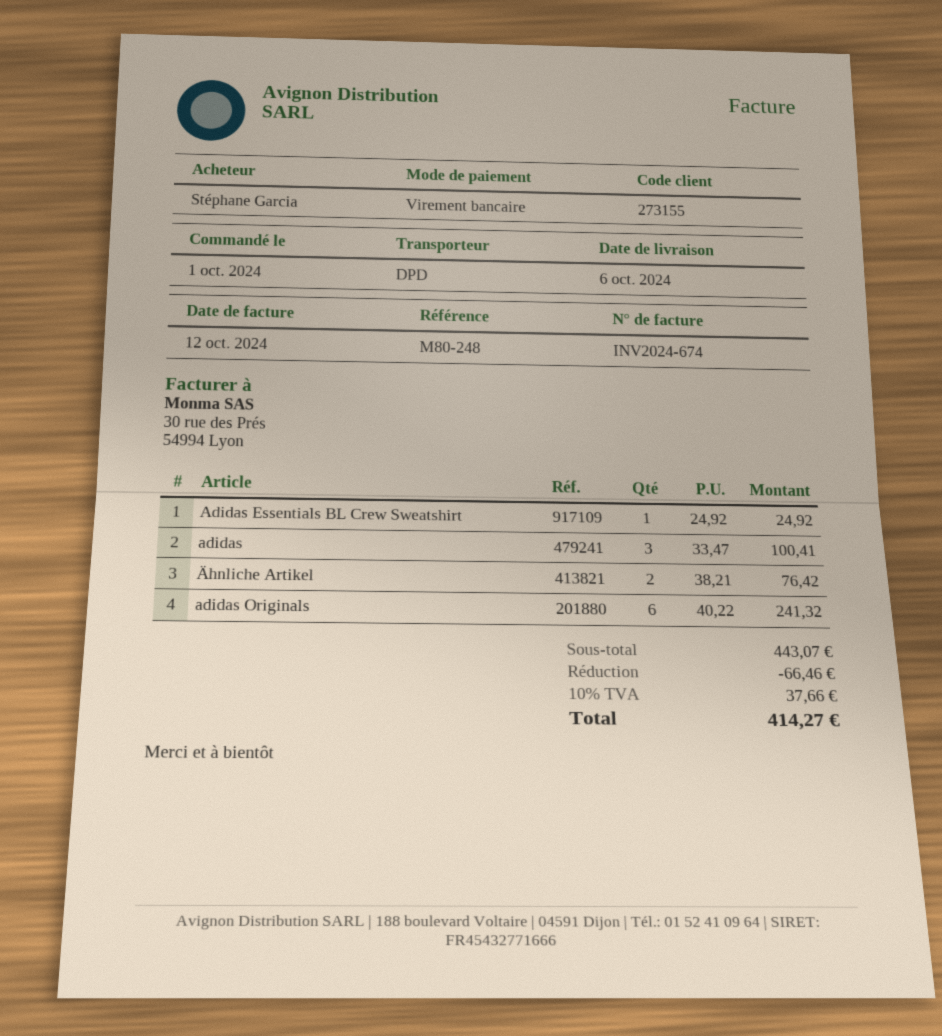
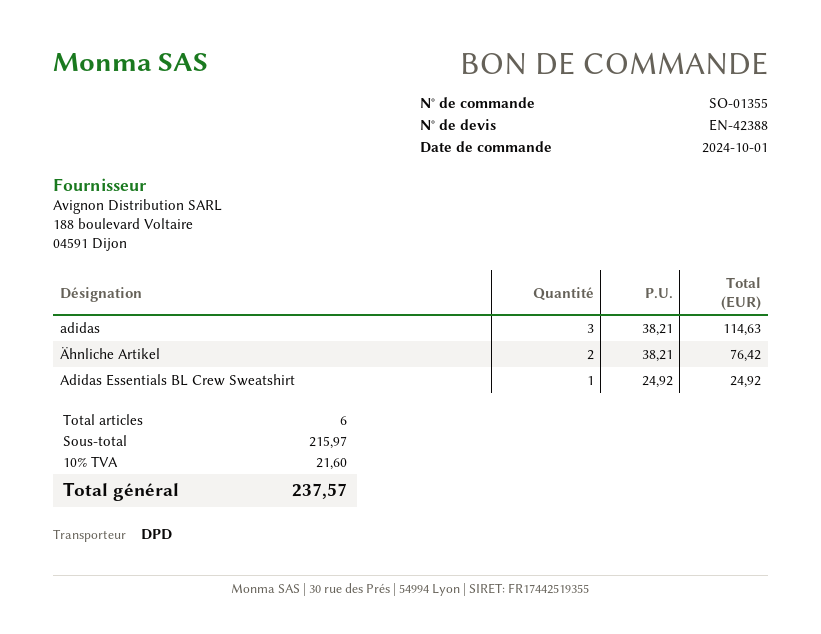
adidas: 3 x 33.47 = 100.41 -> 3 x 38.21 = 114.63
adidas Originals: 6 x 40.22 = 241.32 -> none
subtotal: 443.07 -> 215.97
discount: 66.46 -> none
tax: 10% = 37.66 -> 10% = 21.60
total: 414.27 -> 237.57

